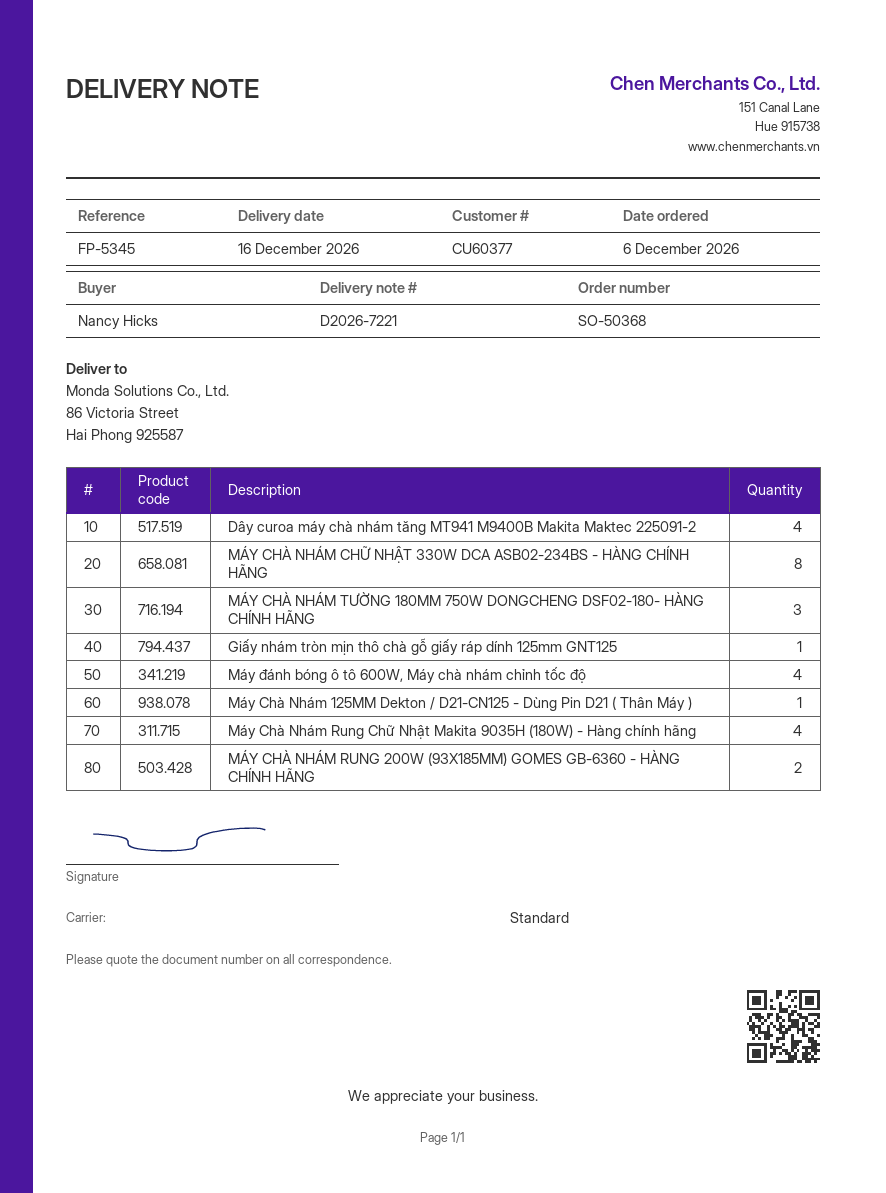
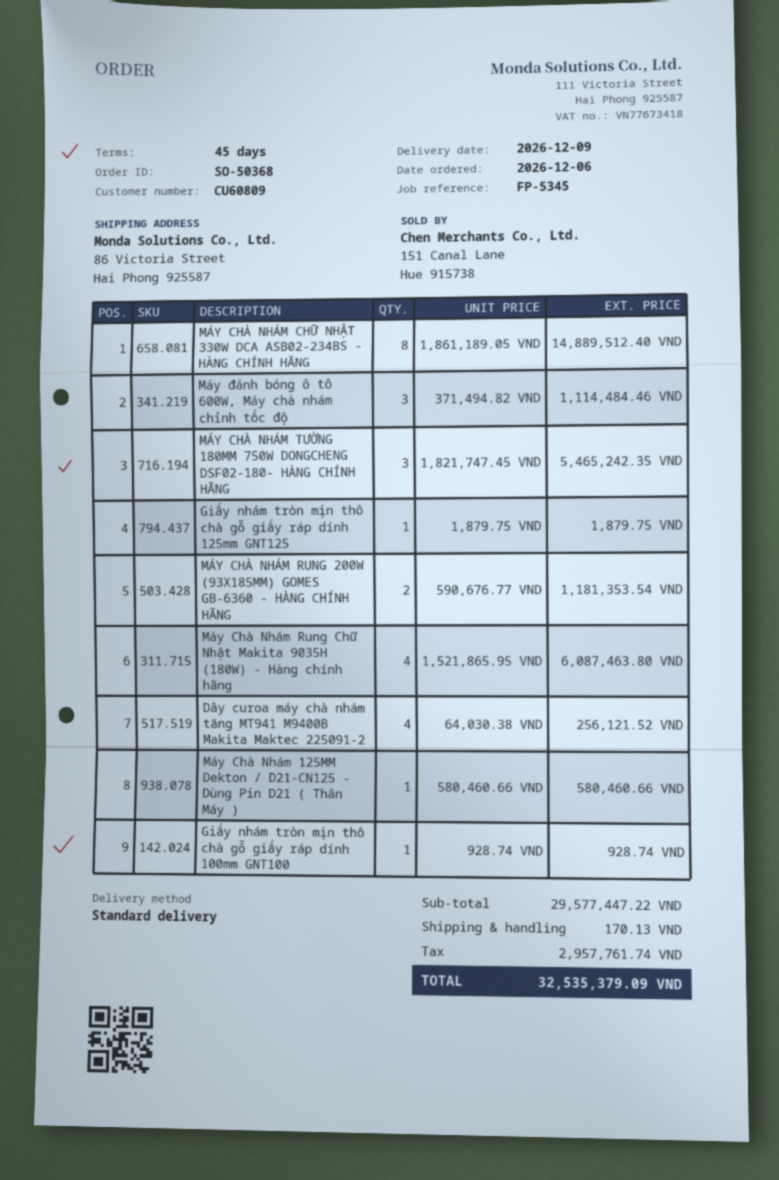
delivery date: 2026-12-16 -> 2026-12-09
customer number: CU60377 -> CU60809
Máy đánh bóng ô tô 600W, Máy chà nhám chỉnh tốc độ: 4 -> 3
Giấy nhám tròn mịn thô chà gỗ giấy ráp dính 100mm GNT100: none -> 1

